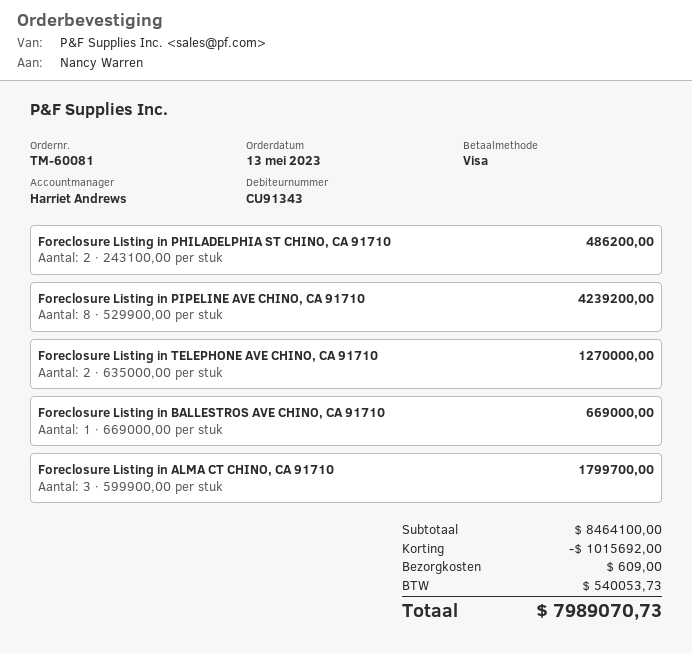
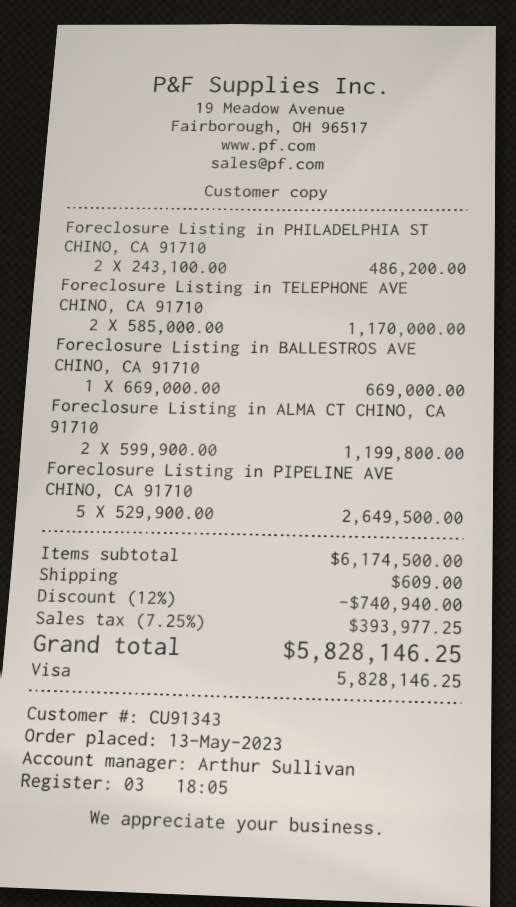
sales rep: Harriet Andrews -> Arthur Sullivan
Foreclosure Listing in PIPELINE AVE CHINO, CA 91710: 8 x 529900.00 = 4239200.00 -> 5 x 529900.00 = 2649500.00
Foreclosure Listing in TELEPHONE AVE CHINO, CA 91710: 2 x 635000.00 = 1270000.00 -> 2 x 585000.00 = 1170000.00
Foreclosure Listing in ALMA CT CHINO, CA 91710: 3 x 599900.00 = 1799700.00 -> 2 x 599900.00 = 1199800.00
subtotal: 8464100.00 -> 6174500.00
discount: 1015692.00 -> 740940.00
tax: 540053.73 -> 393977.25
total: 7989070.73 -> 5828146.25

